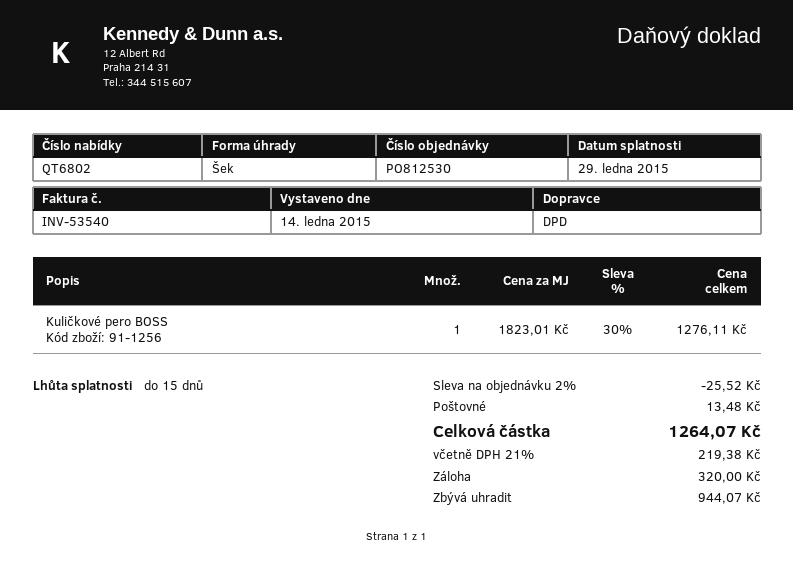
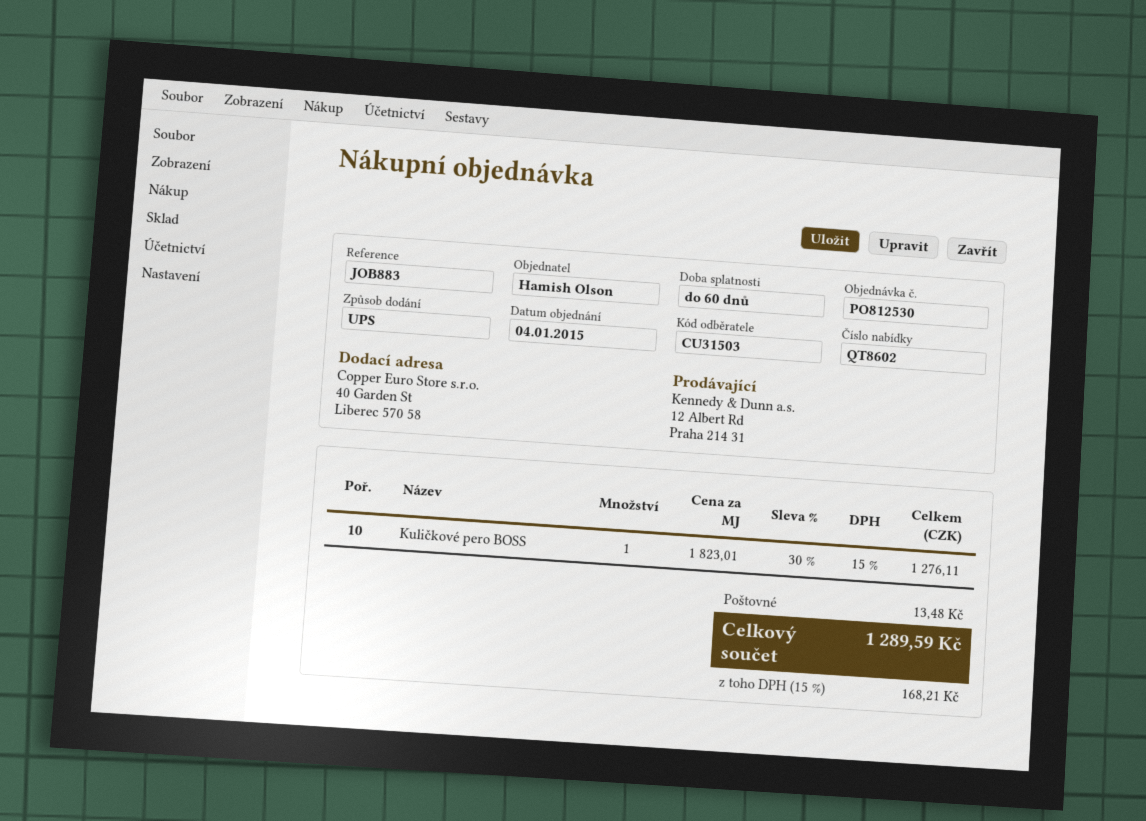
quote number: QT6802 -> QT8602
payment terms: 15 days -> 60 days
shipping method: DPD -> UPS
discount: 2% = 25.52 -> none
tax: 21% = 219.38 -> 15% = 168.21
total: 1264.07 -> 1289.59

